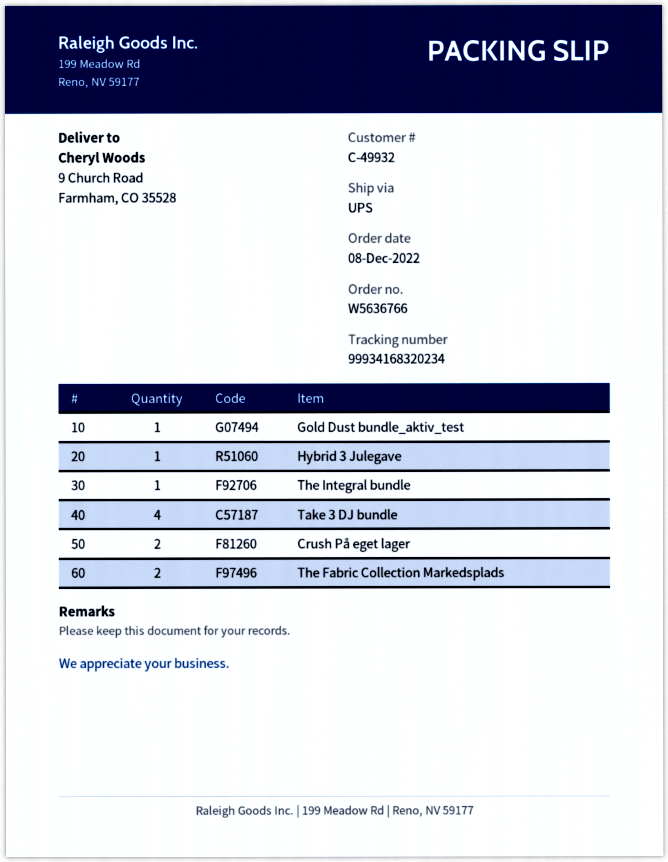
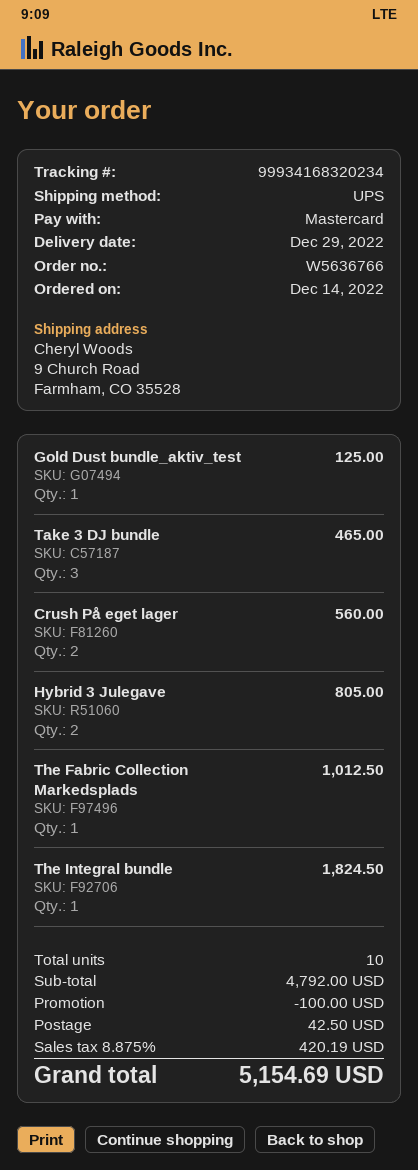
order date: 2022-12-08 -> 2022-12-14
Hybrid 3 Julegave: 1 -> 2
Take 3 DJ bundle: 4 -> 3
The Fabric Collection Markedsplads: 2 -> 1

